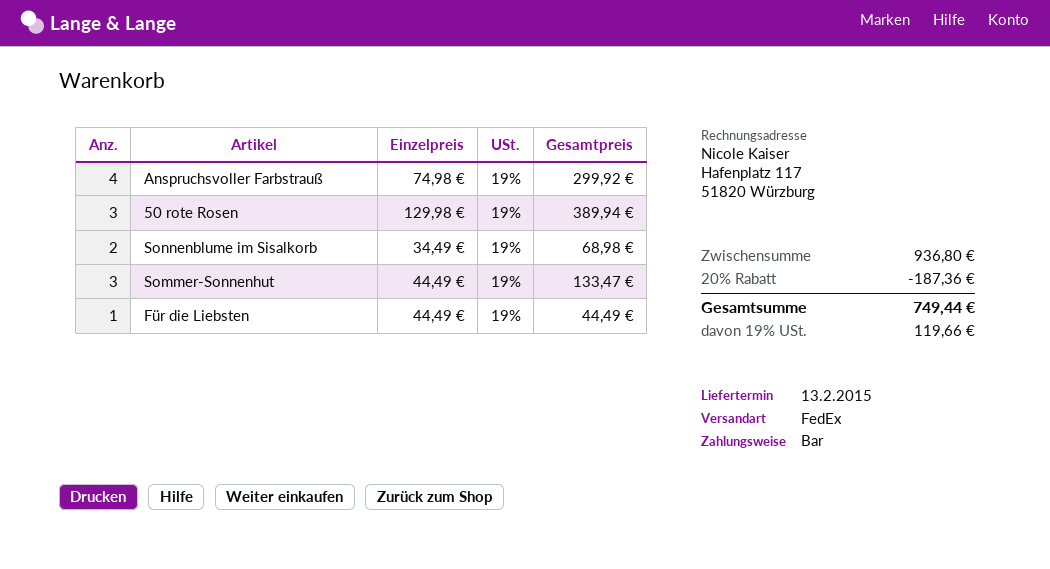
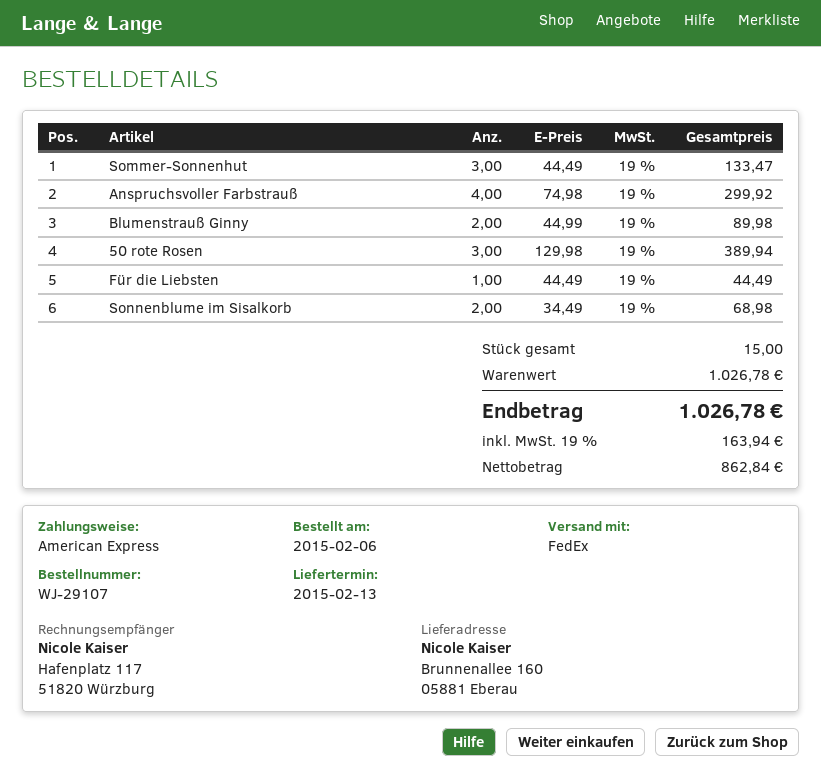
payment method: cash -> American Express
Blumenstrauß Ginny: none -> 2 x 44.99 = 89.98
subtotal: 936.80 -> 1026.78
discount: 20% = 187.36 -> none
tax: 19% = 119.66 -> 19% = 163.94
total: 749.44 -> 1026.78

